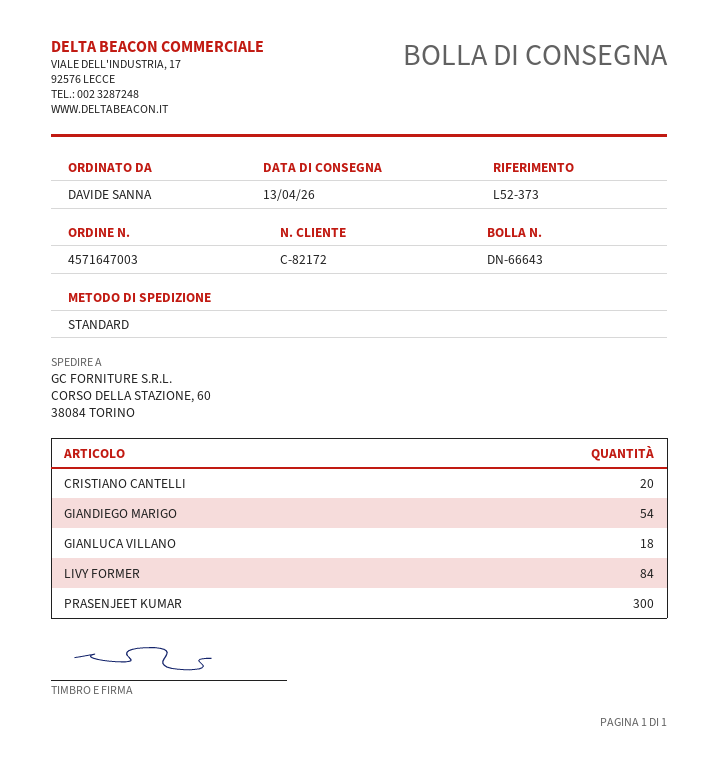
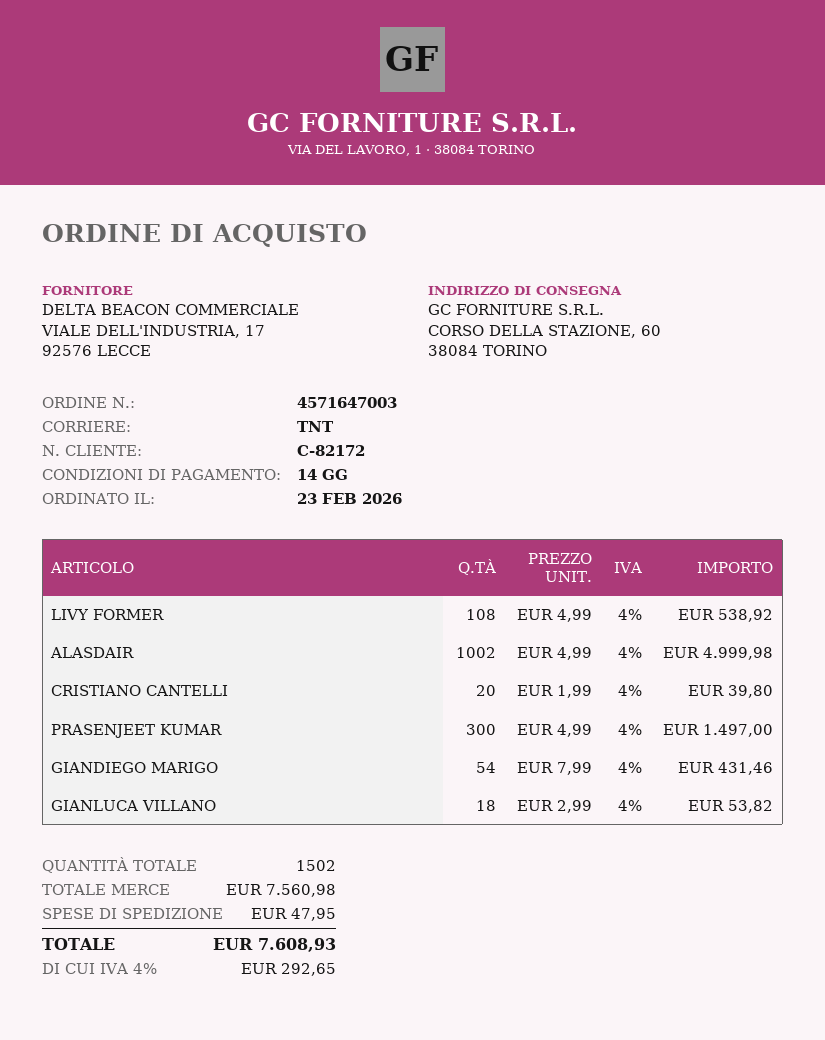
shipping method: standard -> TNT
LIVY FORMER: 84 -> 108
ALASDAIR: none -> 1002

